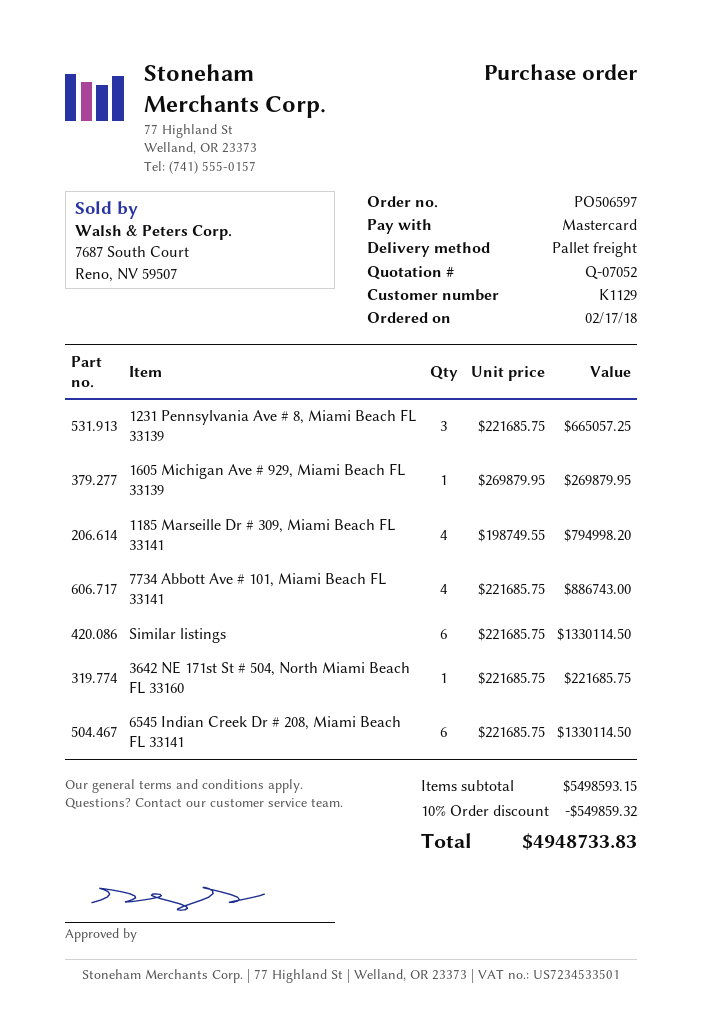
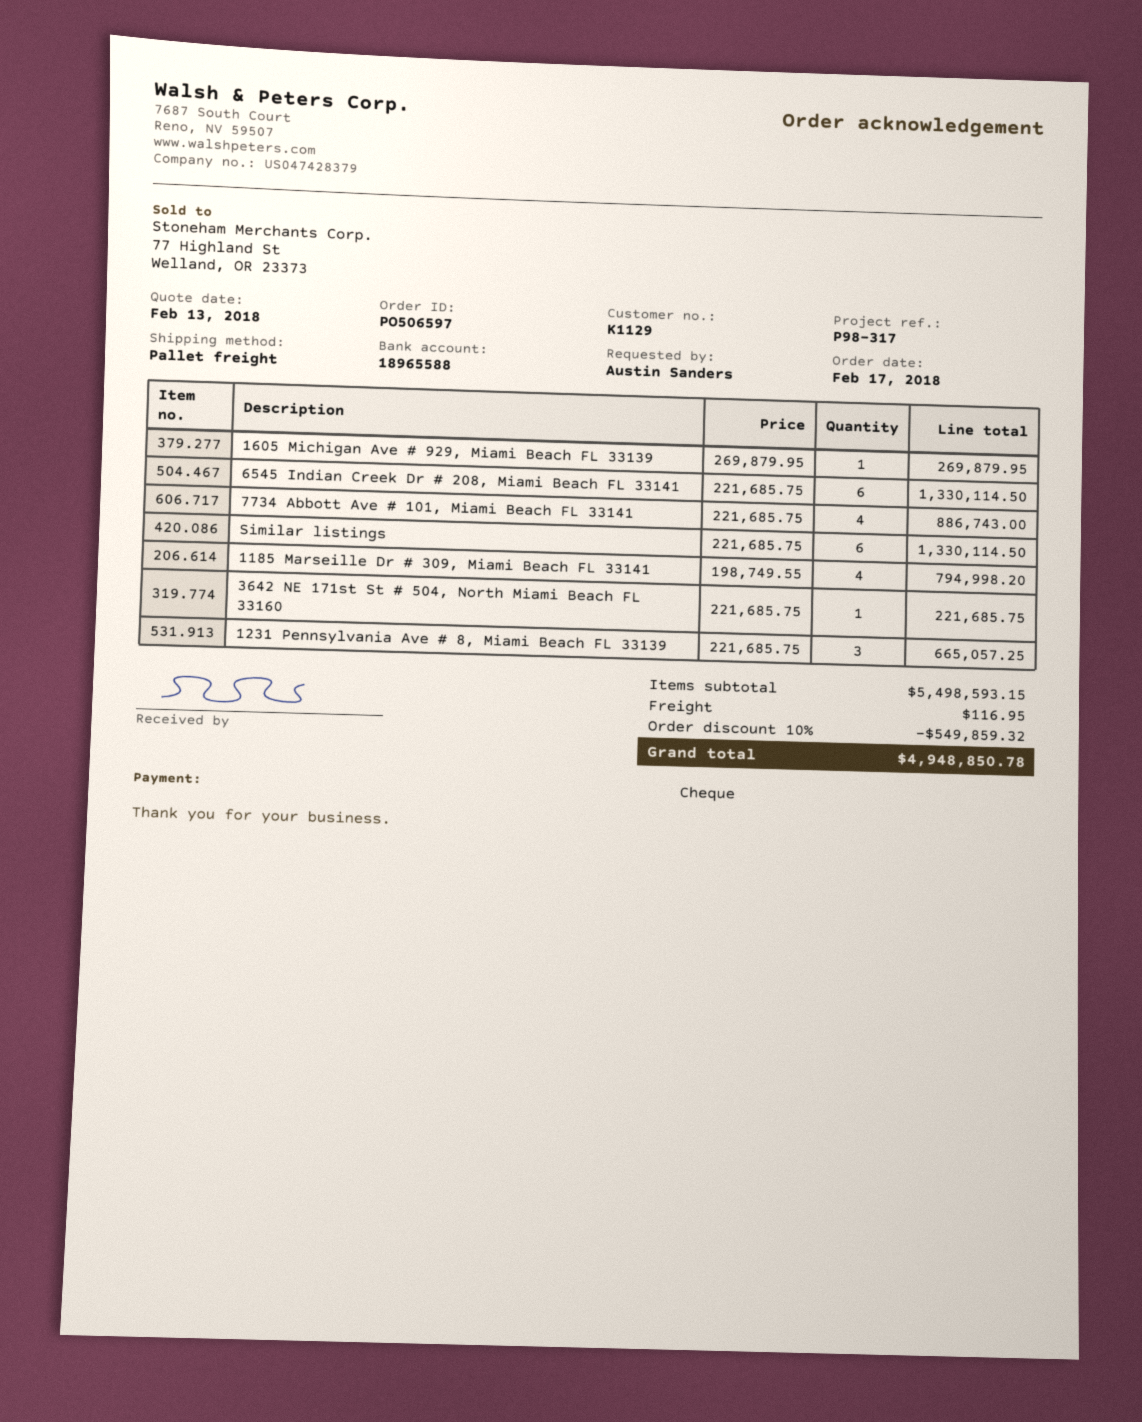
payment method: Mastercard -> cheque
shipping: none -> 116.95
total: 4948733.83 -> 4948850.78

